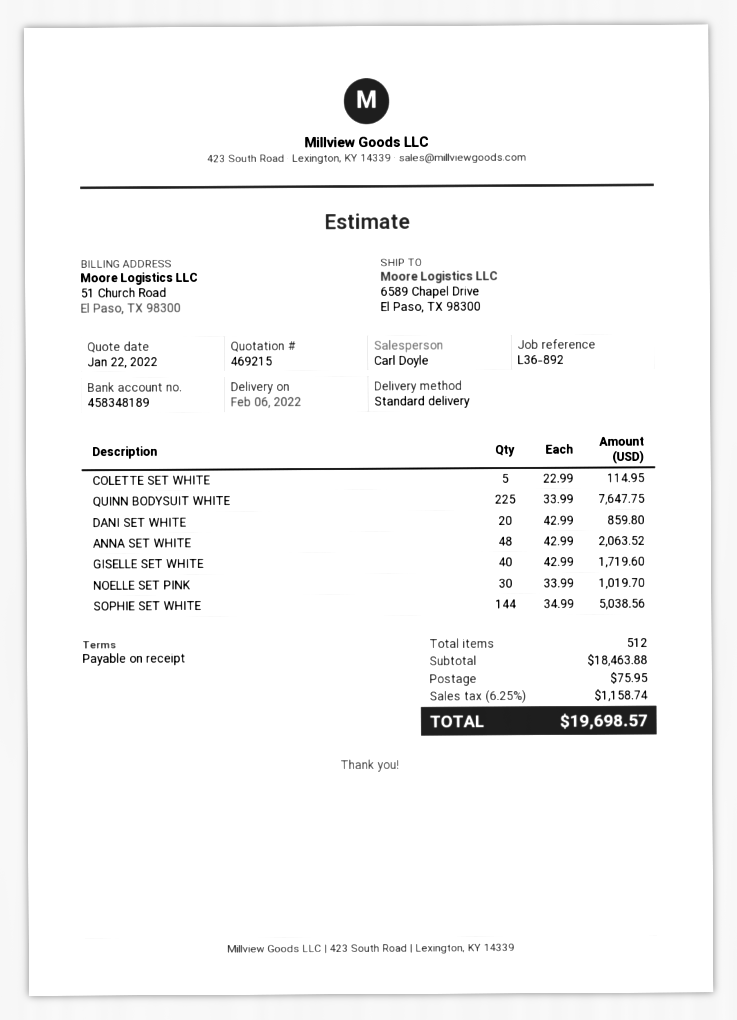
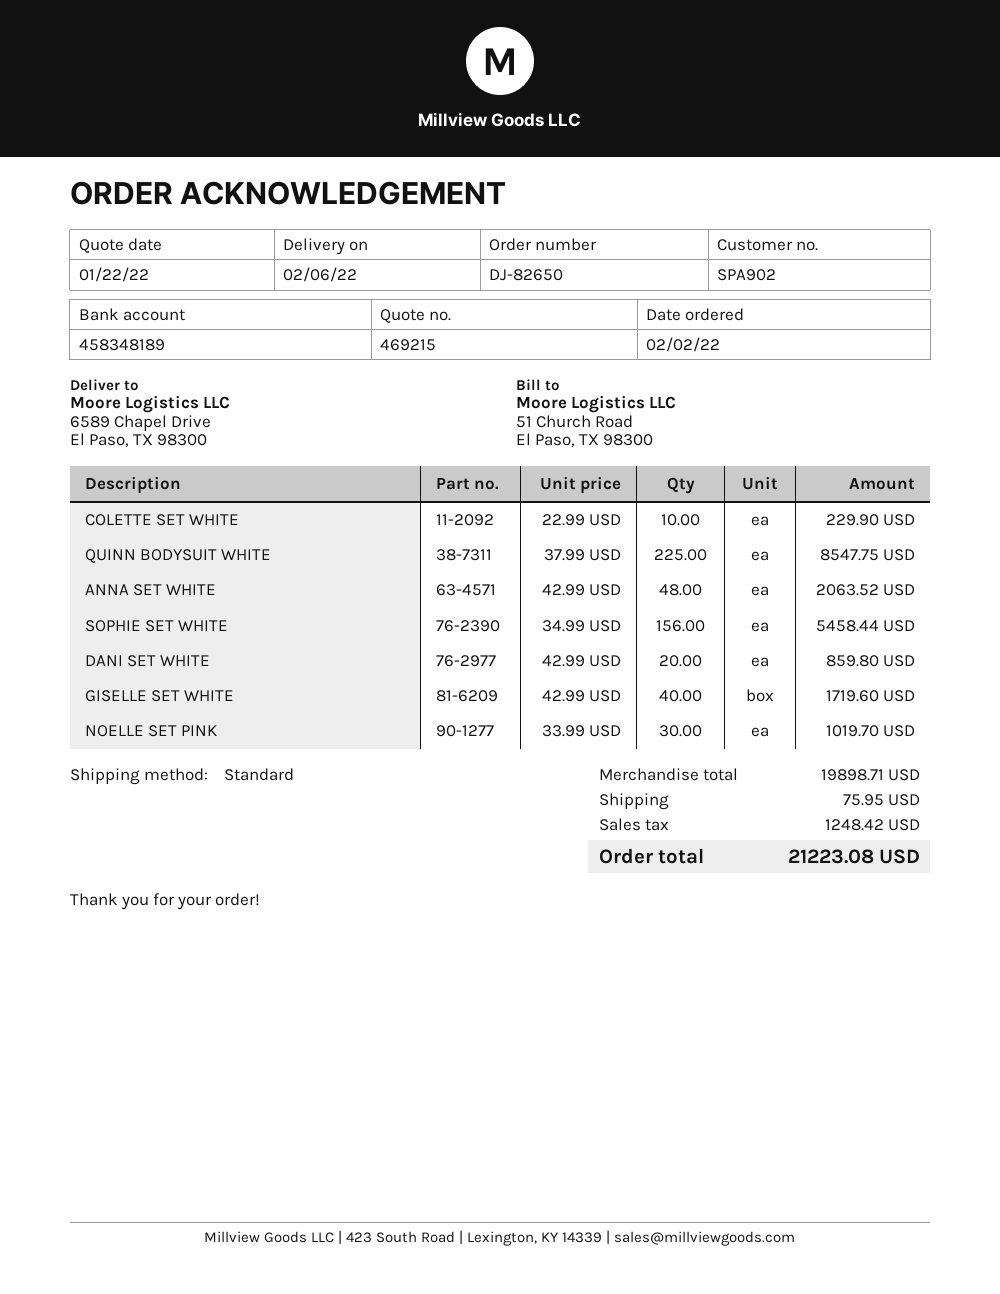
COLETTE SET WHITE: 5 x 22.99 = 114.95 -> 10 x 22.99 = 229.90
QUINN BODYSUIT WHITE: 225 x 33.99 = 7647.75 -> 225 x 37.99 = 8547.75
SOPHIE SET WHITE: 144 x 34.99 = 5038.56 -> 156 x 34.99 = 5458.44
subtotal: 18463.88 -> 19898.71
tax: 1158.74 -> 1248.42
total: 19698.57 -> 21223.08

